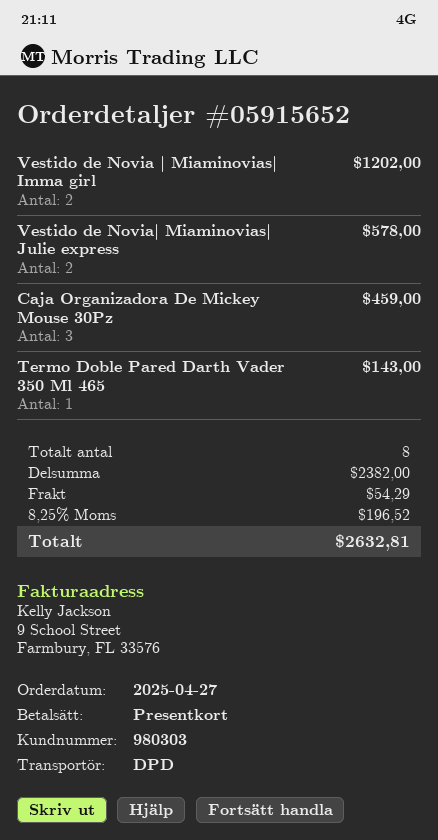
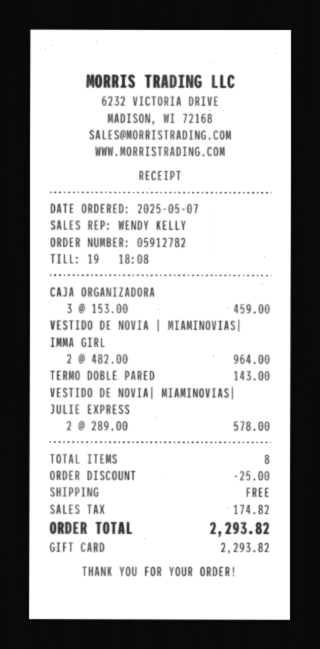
order number: 05915652 -> 05912782
order date: 2025-04-27 -> 2025-05-07
Vestido de Novia | Miaminovias| Imma girl: 2 for 1202.00 -> 2 for 964.00
discount: none -> 25.00
shipping: 54.29 -> 0.00
tax: 196.52 -> 174.82
total: 2632.81 -> 2293.82

